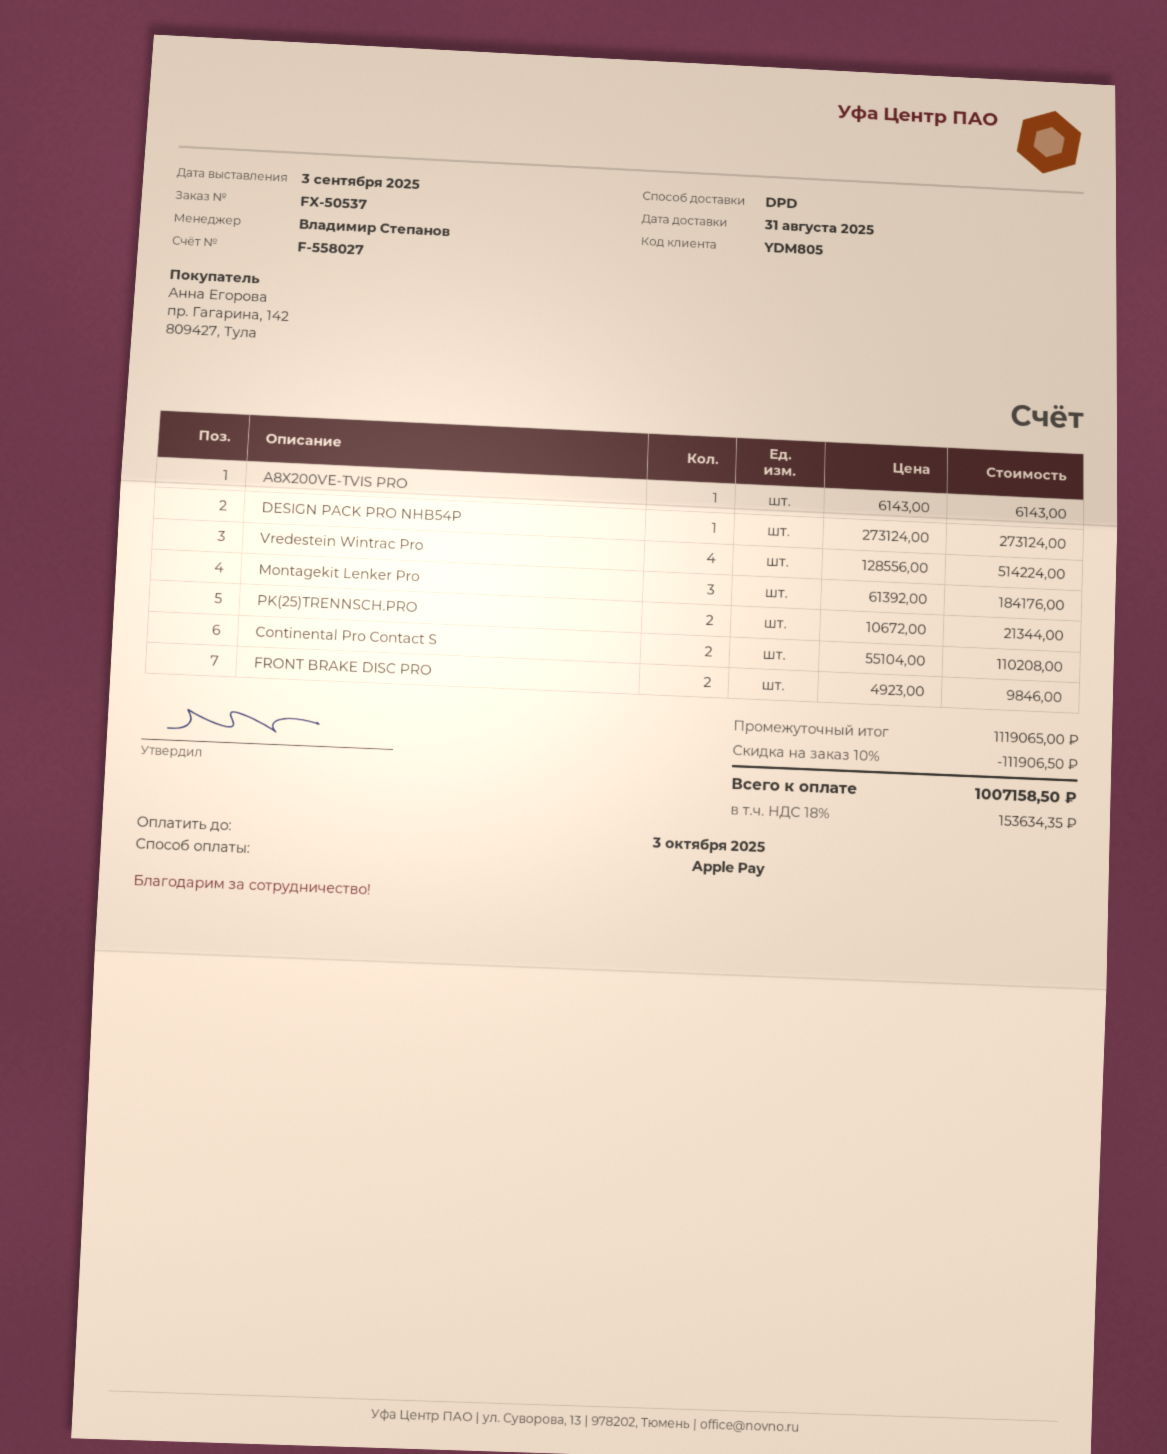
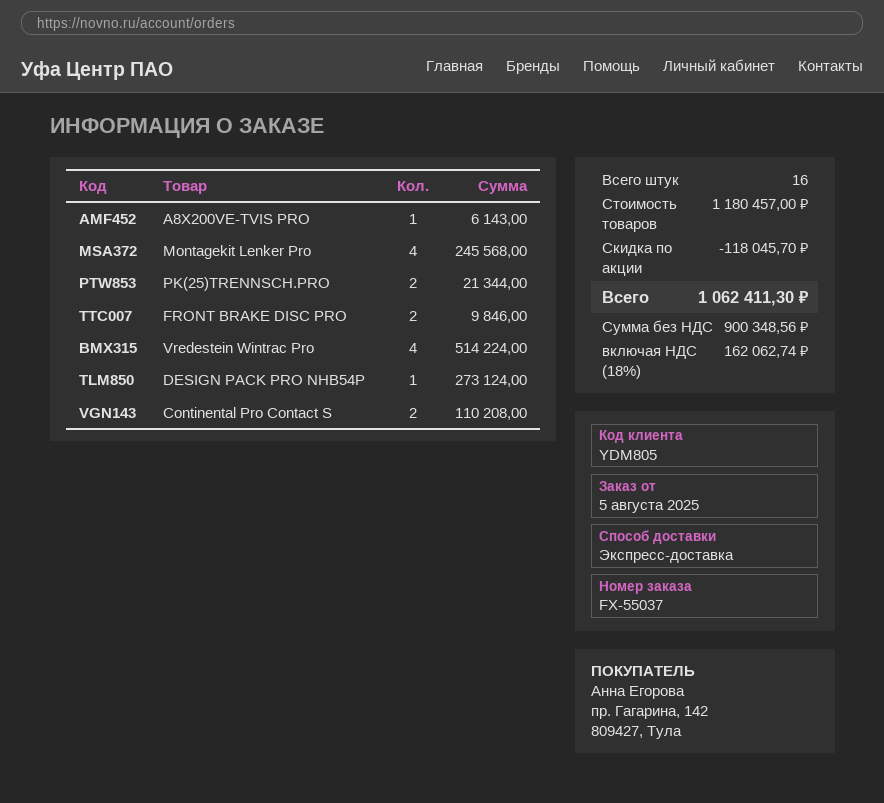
order number: FX-50537 -> FX-55037
shipping method: DPD -> express
Montagekit Lenker Pro: 3 for 184176.00 -> 4 for 245568.00
subtotal: 1119065.00 -> 1180457.00
discount: 111906.50 -> 118045.70
tax: 18% = 153634.35 -> 18% = 162062.74
total: 1007158.50 -> 1062411.30

